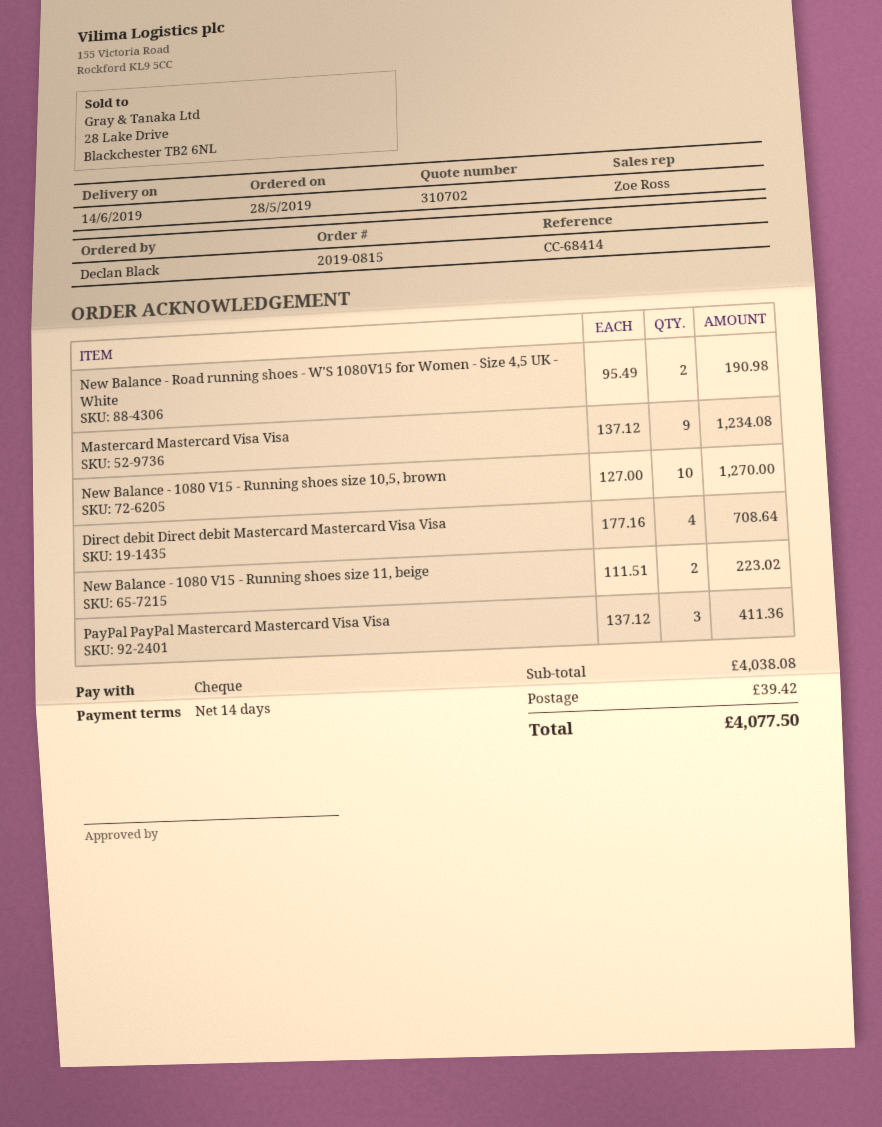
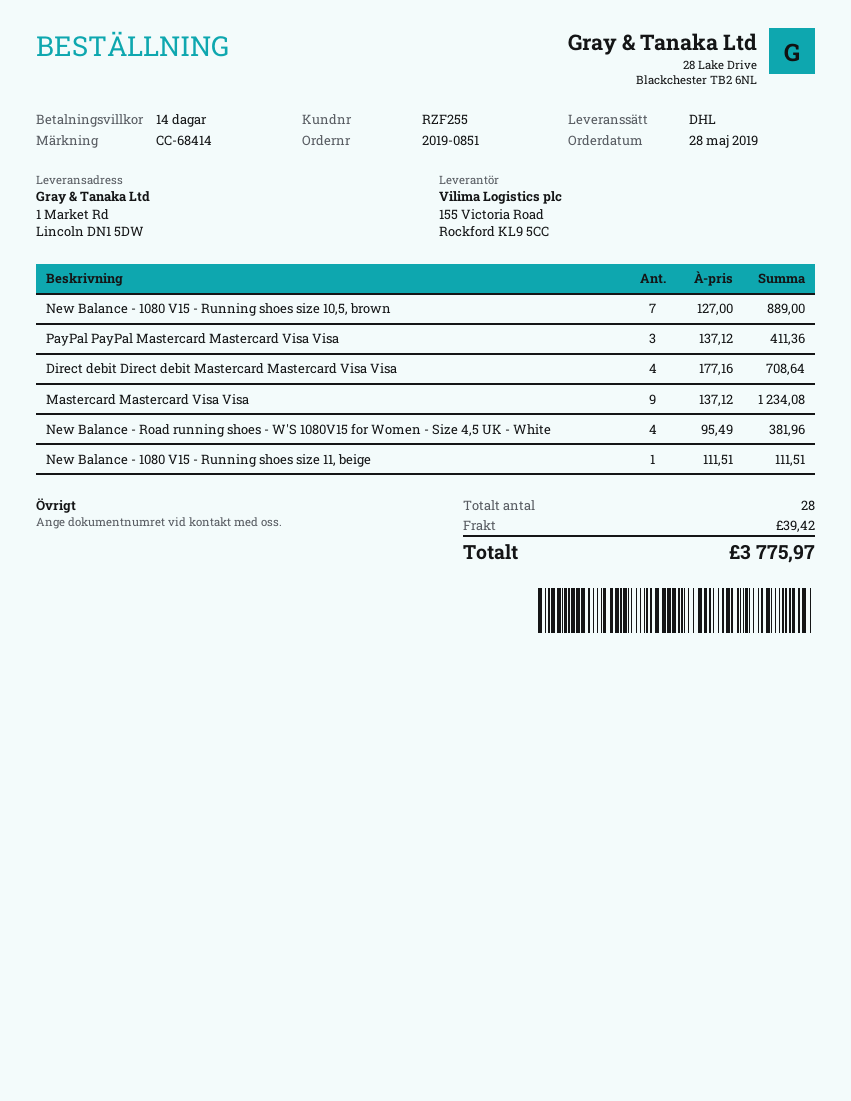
order number: 2019-0815 -> 2019-0851
New Balance - Road running shoes - W'S 1080V15 for Women - Size 4,5 UK - White: 2 x 95.49 = 190.98 -> 4 x 95.49 = 381.96
New Balance - 1080 V15 - Running shoes size 10,5, brown: 10 x 127.00 = 1270.00 -> 7 x 127.00 = 889.00
New Balance - 1080 V15 - Running shoes size 11, beige: 2 x 111.51 = 223.02 -> 1 x 111.51 = 111.51
total: 4077.50 -> 3775.97

